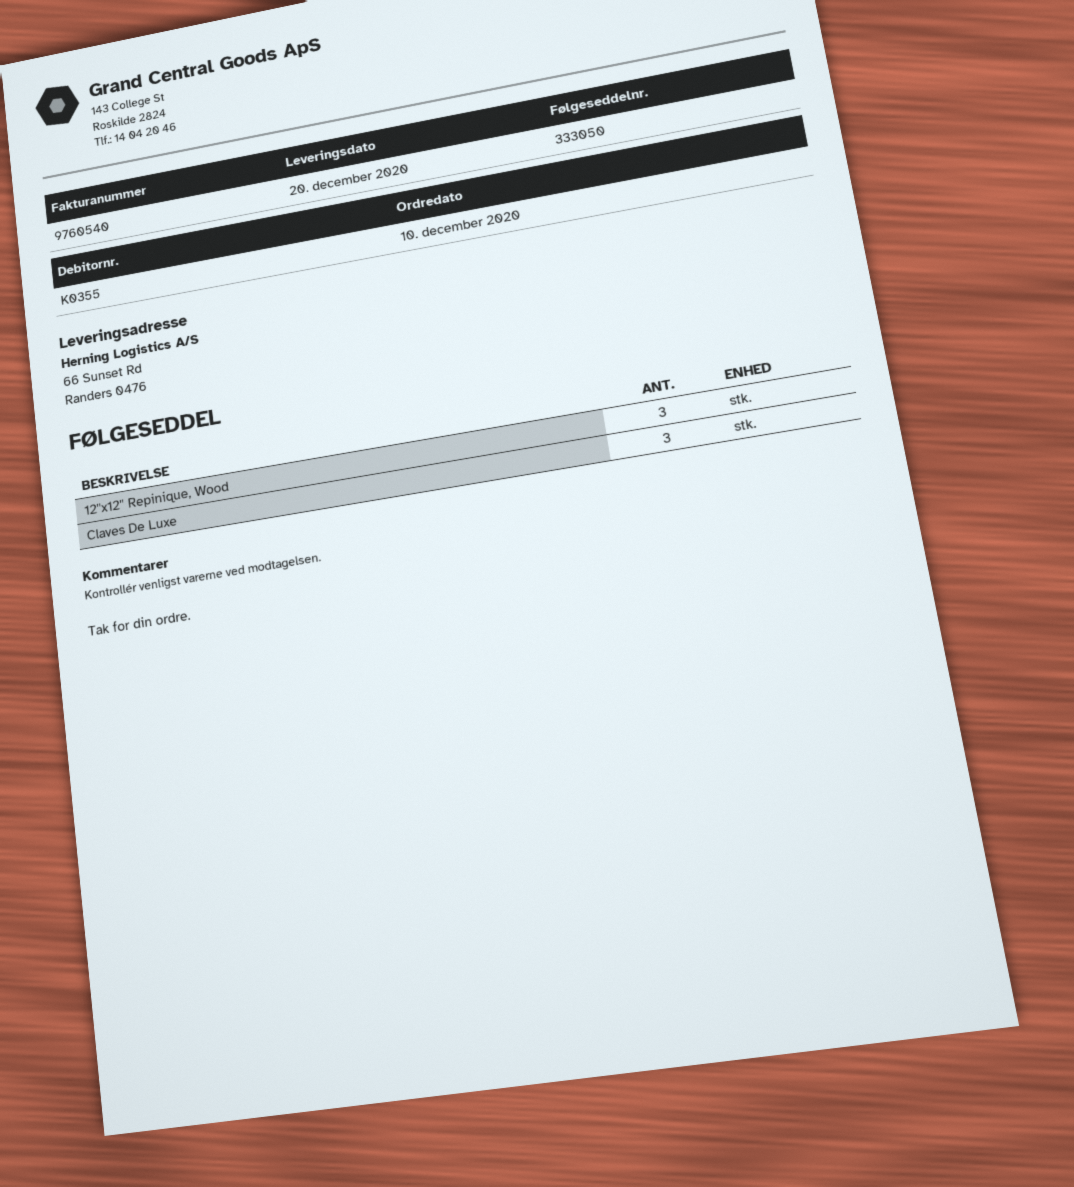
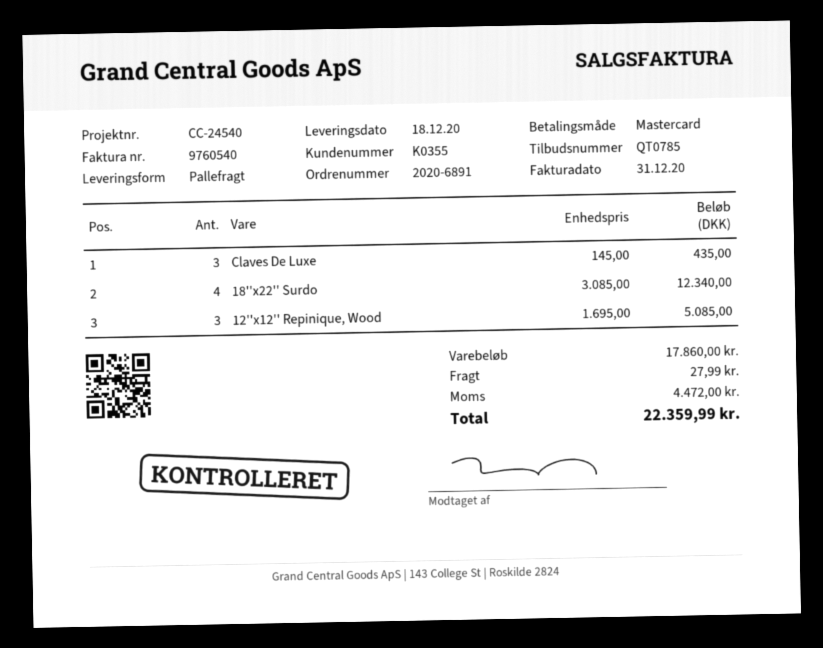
delivery date: 2020-12-20 -> 2020-12-18
18''x22'' Surdo: none -> 4

